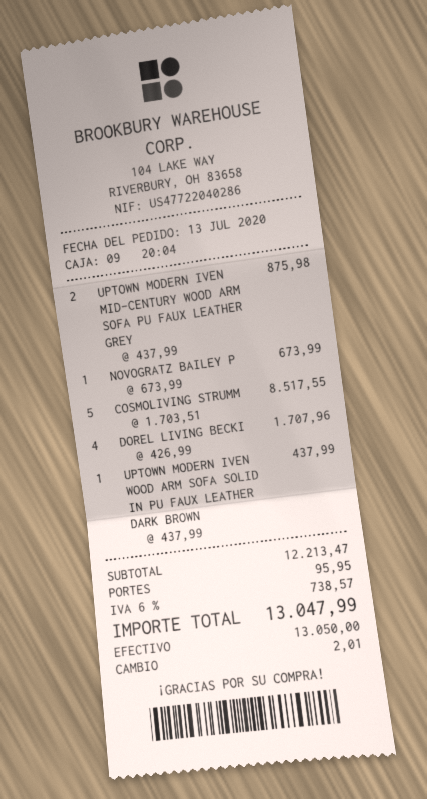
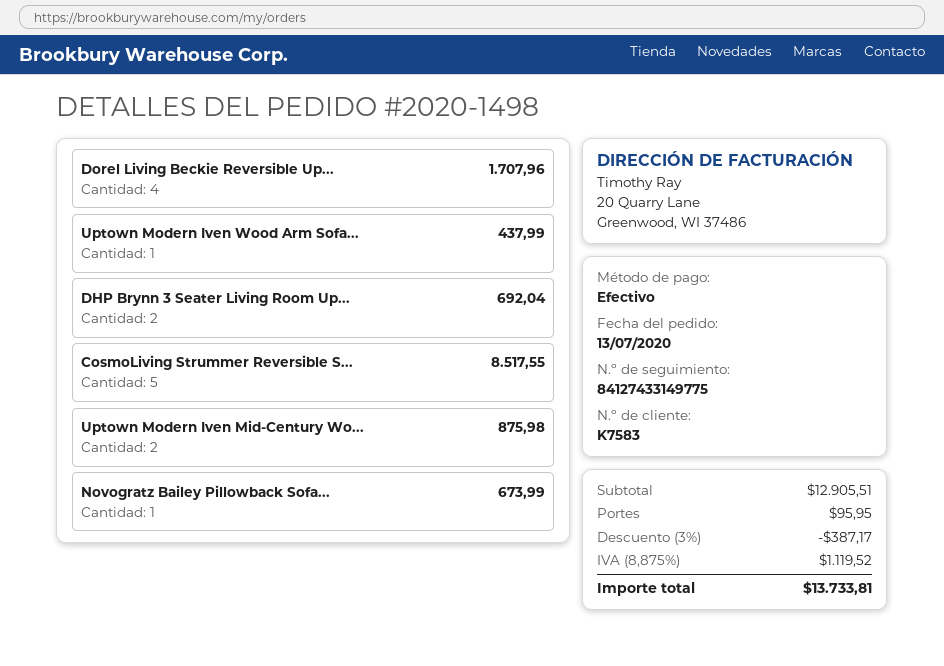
DHP Brynn 3 Seater Living Room Up...: none -> 2 for 692.04
subtotal: 12213.47 -> 12905.51
discount: none -> 3% = 387.17
tax: 6% = 738.57 -> 8.875% = 1119.52
total: 13047.99 -> 13733.81

